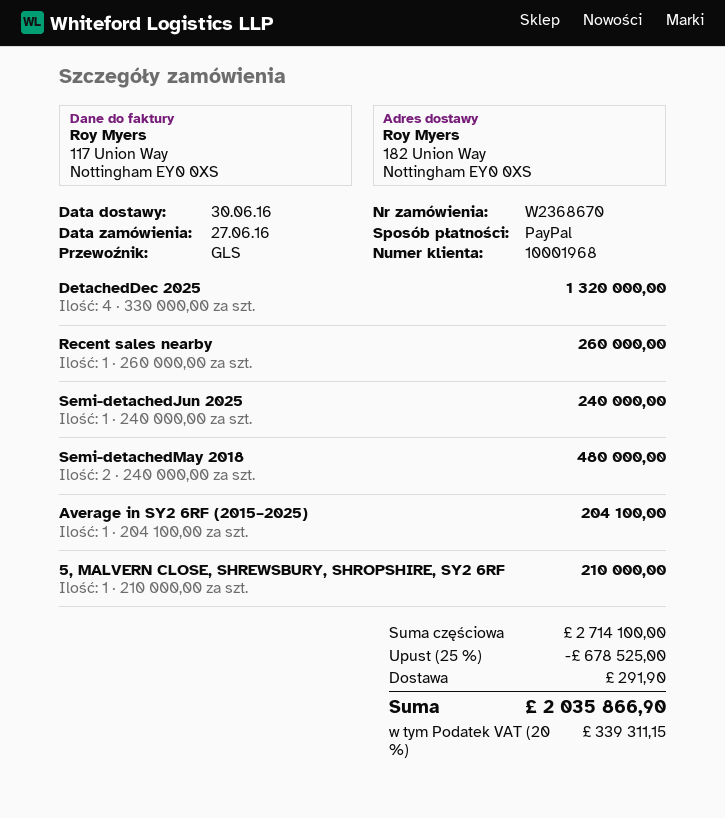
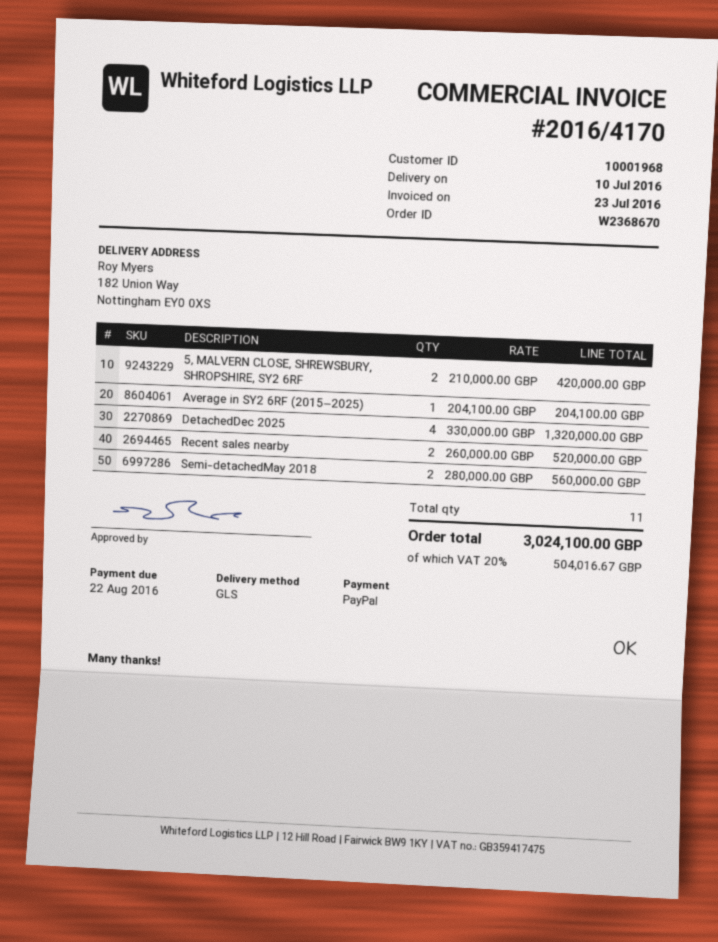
delivery date: 2016-06-30 -> 2016-07-10
Recent sales nearby: 1 x 260000.00 = 260000.00 -> 2 x 260000.00 = 520000.00
Semi-detachedJun 2025: 1 x 240000.00 = 240000.00 -> none
Semi-detachedMay 2018: 2 x 240000.00 = 480000.00 -> 2 x 280000.00 = 560000.00
5, MALVERN CLOSE, SHREWSBURY, SHROPSHIRE, SY2 6RF: 1 x 210000.00 = 210000.00 -> 2 x 210000.00 = 420000.00
discount: 25% = 678525.00 -> none
shipping: 291.90 -> none
tax: 20% = 339311.15 -> 20% = 504016.67
total: 2035866.90 -> 3024100.00

